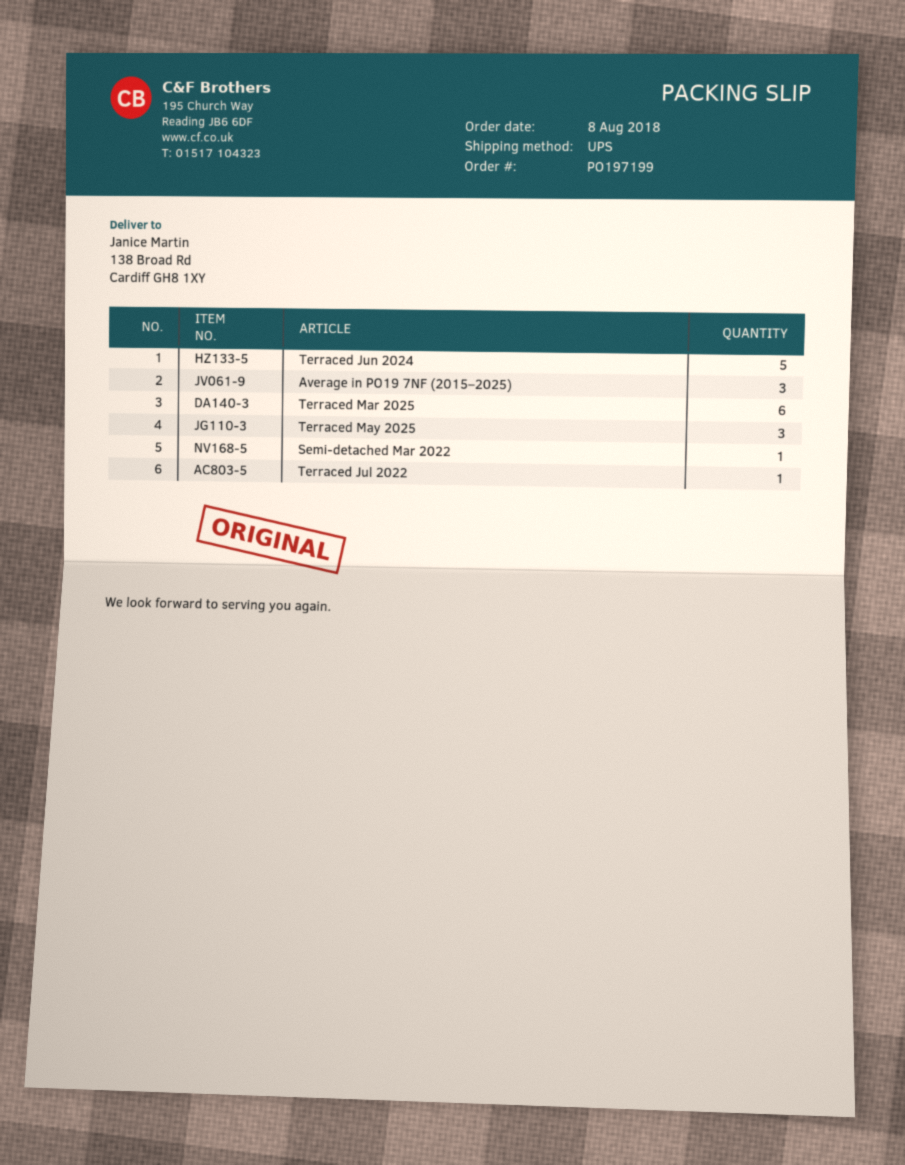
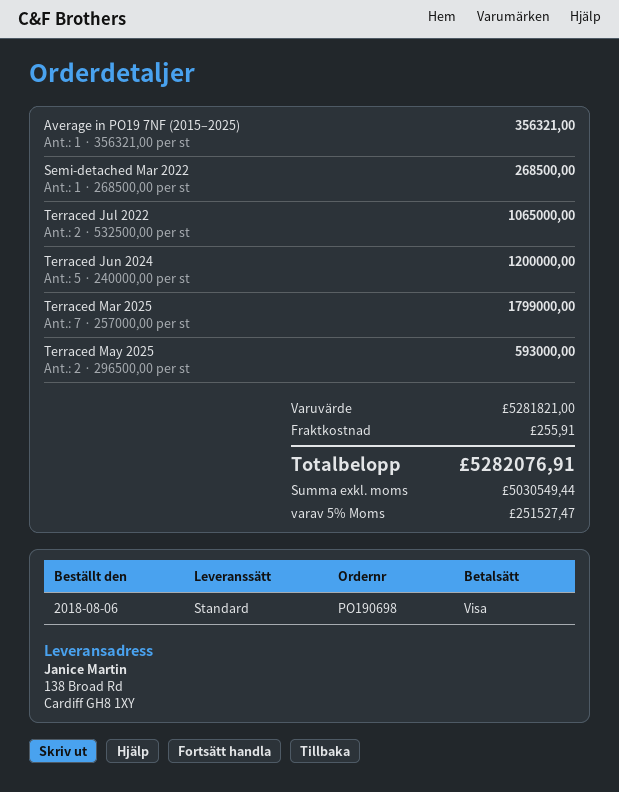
order number: PO197199 -> PO190698
order date: 2018-08-08 -> 2018-08-06
shipping method: UPS -> standard
Average in PO19 7NF (2015–2025): 3 -> 1
Terraced Mar 2025: 6 -> 7
Terraced May 2025: 3 -> 2
Terraced Jul 2022: 1 -> 2

